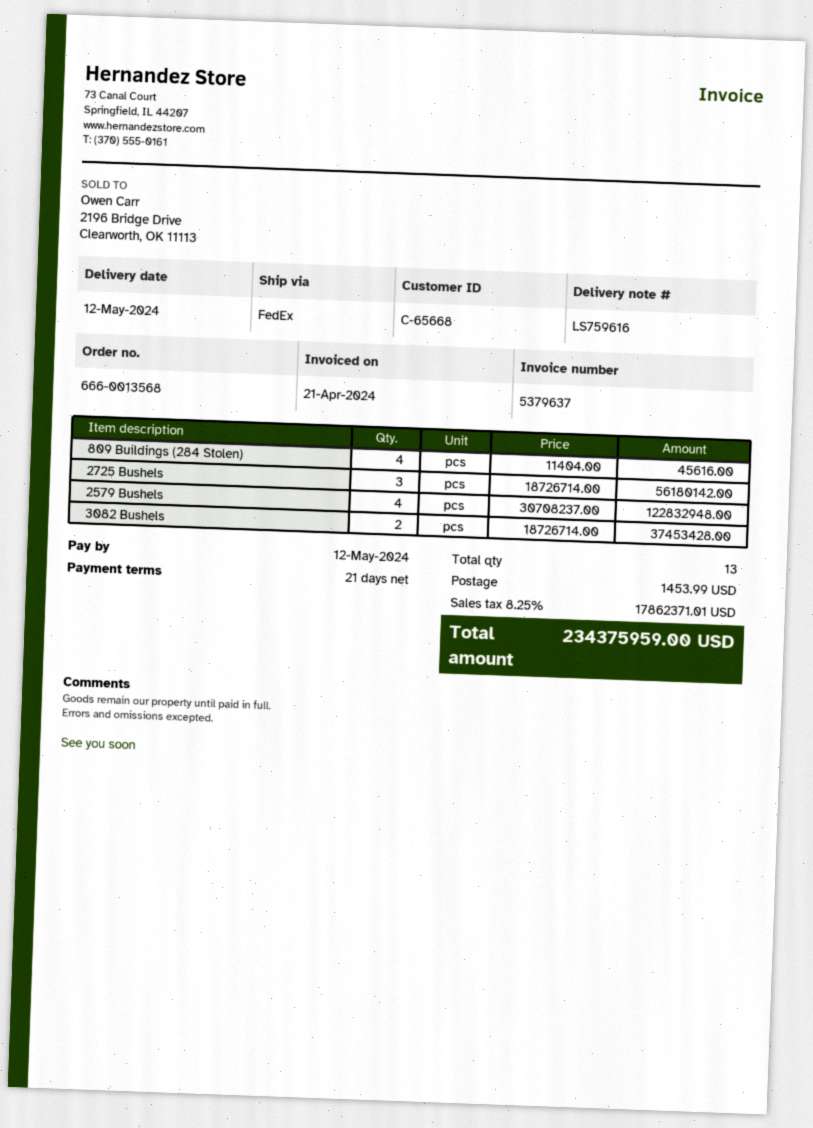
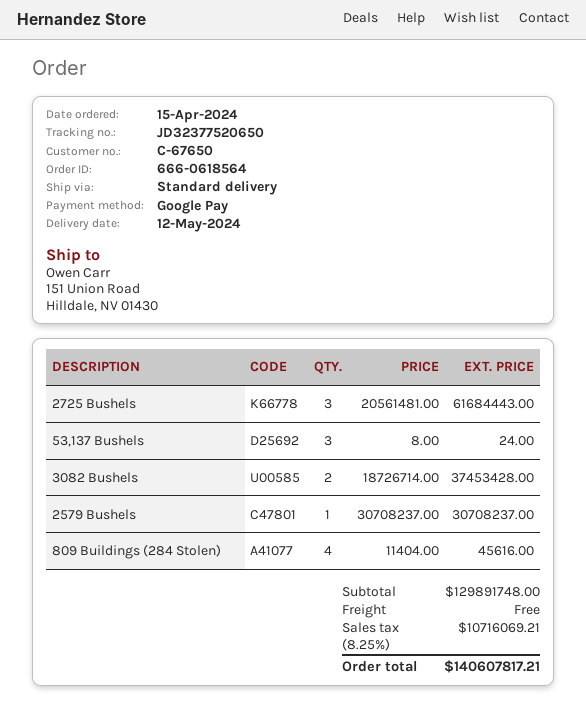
order number: 666-0013568 -> 666-0618564
customer number: C-65668 -> C-67650
shipping method: FedEx -> standard
2725 Bushels: 3 x 18726714.00 = 56180142.00 -> 3 x 20561481.00 = 61684443.00
2579 Bushels: 4 x 30708237.00 = 122832948.00 -> 1 x 30708237.00 = 30708237.00
53,137 Bushels: none -> 3 x 8.00 = 24.00
shipping: 1453.99 -> 0.00
tax: 8.25% = 17862371.01 -> 8.25% = 10716069.21
total: 234375959.00 -> 140607817.21

